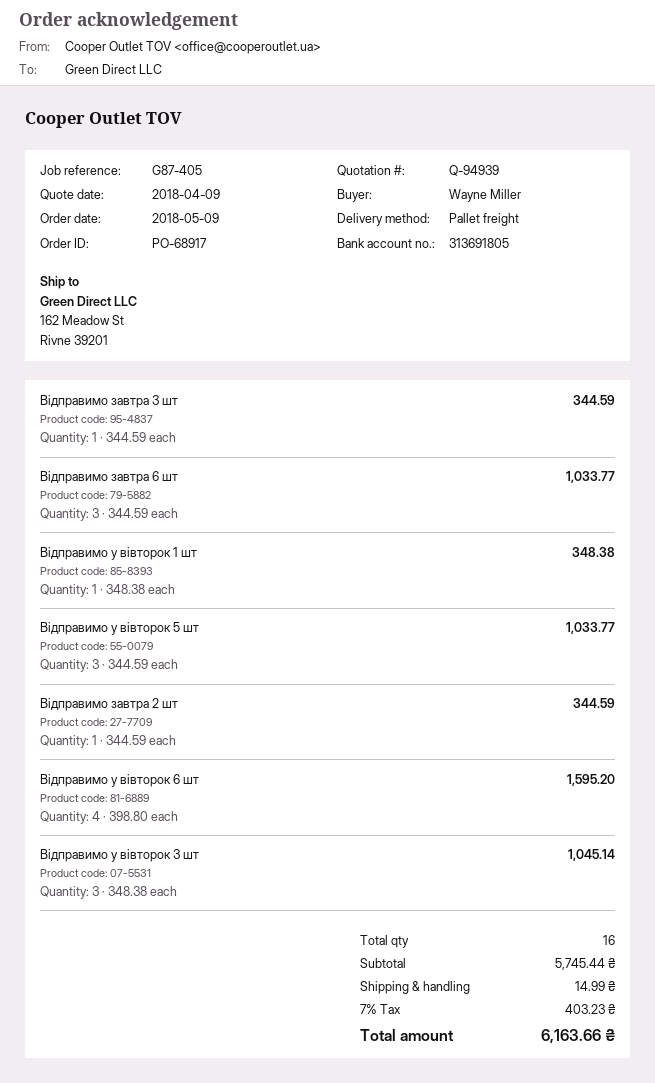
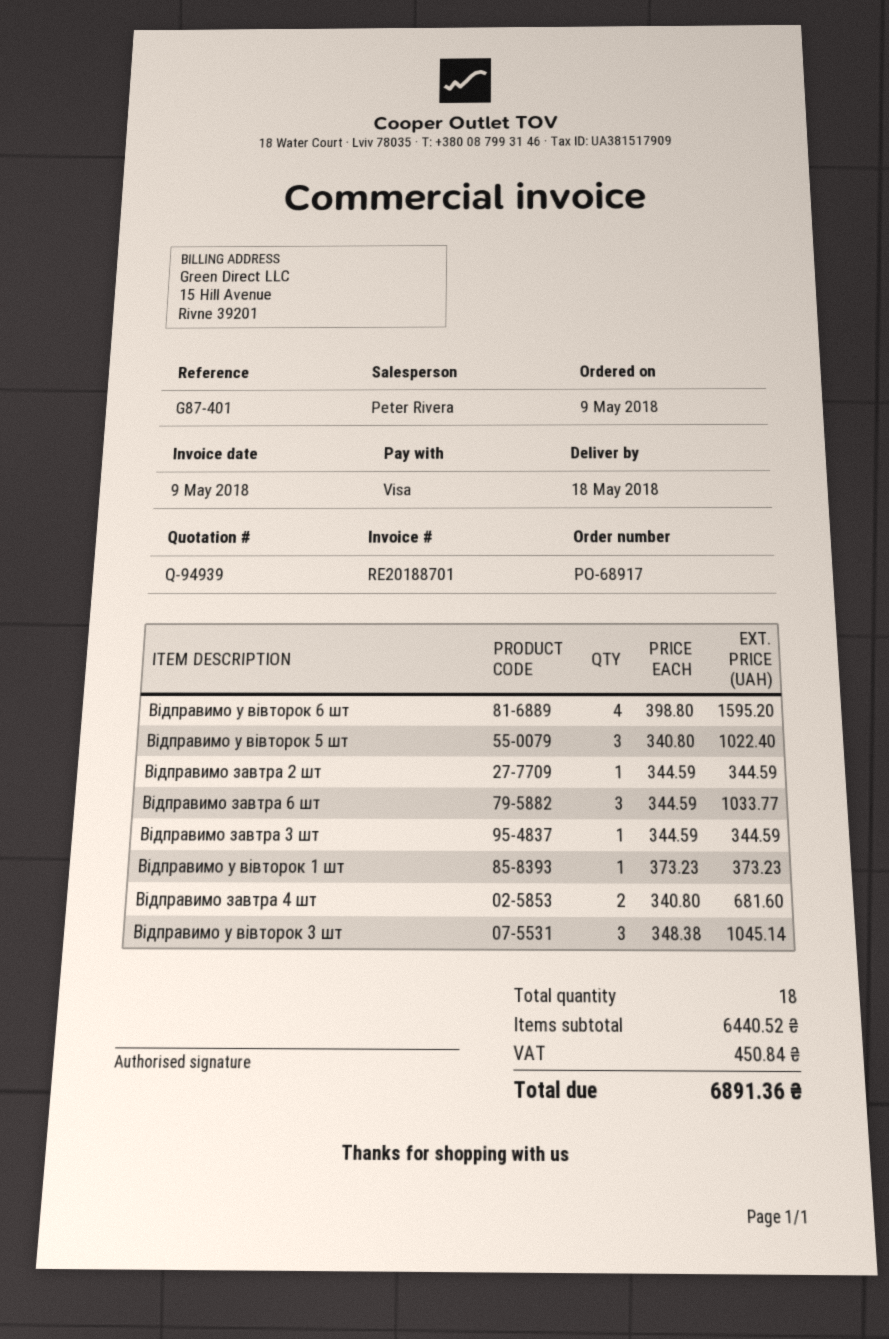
reference: G87-405 -> G87-401
Відправимо у вівторок 1 шт: 1 x 348.38 = 348.38 -> 1 x 373.23 = 373.23
Відправимо у вівторок 5 шт: 3 x 344.59 = 1033.77 -> 3 x 340.80 = 1022.40
Відправимо завтра 4 шт: none -> 2 x 340.80 = 681.60
total quantity: 16 -> 18
subtotal: 5745.44 -> 6440.52
shipping: 14.99 -> none
tax: 403.23 -> 450.84
total: 6163.66 -> 6891.36

